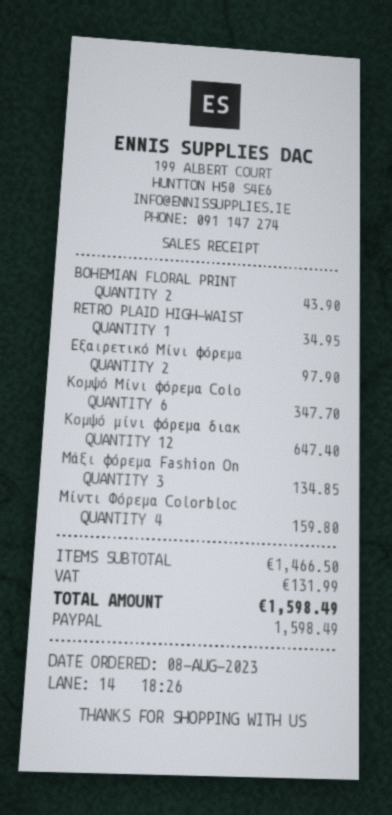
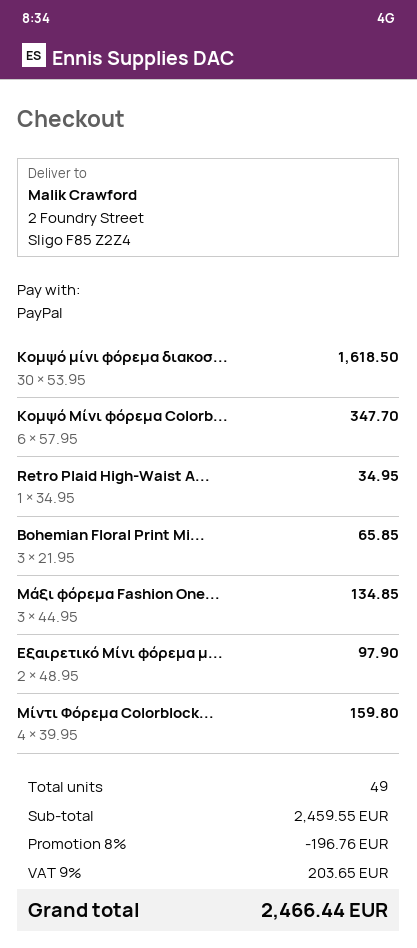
BOHEMIAN FLORAL PRINT: 2 for 43.90 -> 3 for 65.85
Κομψό μίνι φόρεμα διακ: 12 for 647.40 -> 30 for 1618.50
subtotal: 1466.50 -> 2459.55
discount: none -> 8% = 196.76
tax: 131.99 -> 203.65
total: 1598.49 -> 2466.44

